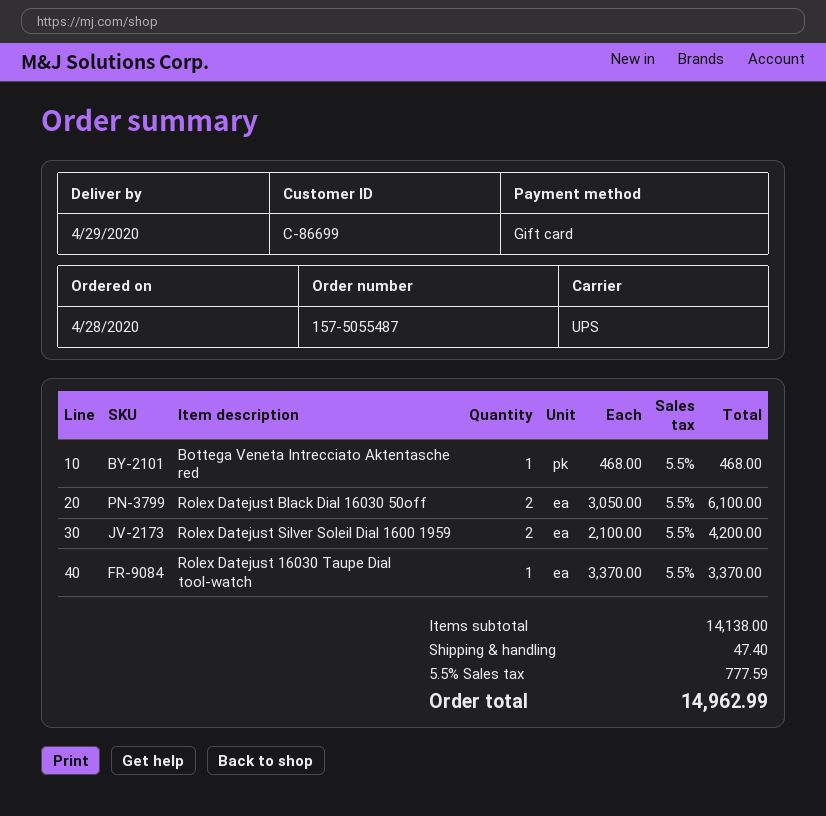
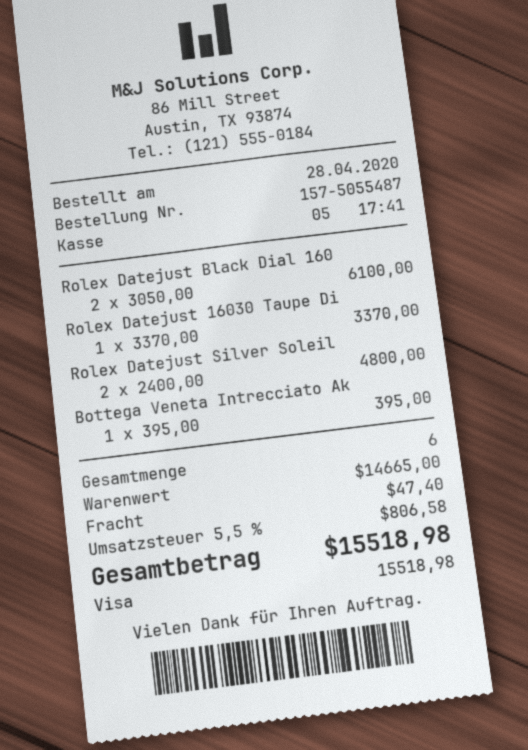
payment method: gift card -> Visa
Bottega Veneta Intrecciato Aktentasche red: 1 x 468.00 = 468.00 -> 1 x 395.00 = 395.00
Rolex Datejust Silver Soleil Dial 1600 1959: 2 x 2100.00 = 4200.00 -> 2 x 2400.00 = 4800.00
subtotal: 14138.00 -> 14665.00
tax: 5.5% = 777.59 -> 5.5% = 806.58
total: 14962.99 -> 15518.98

